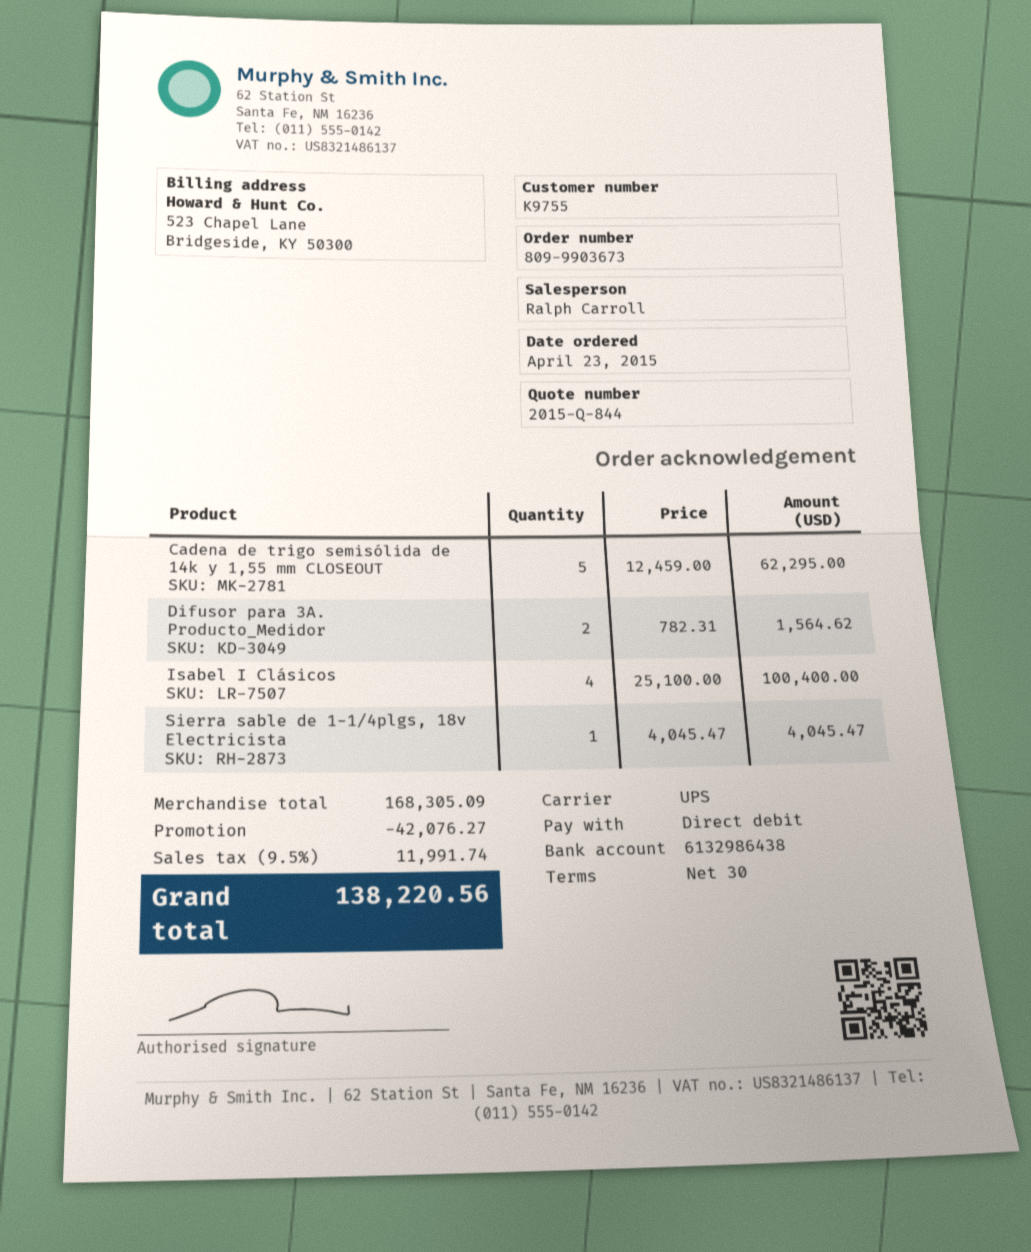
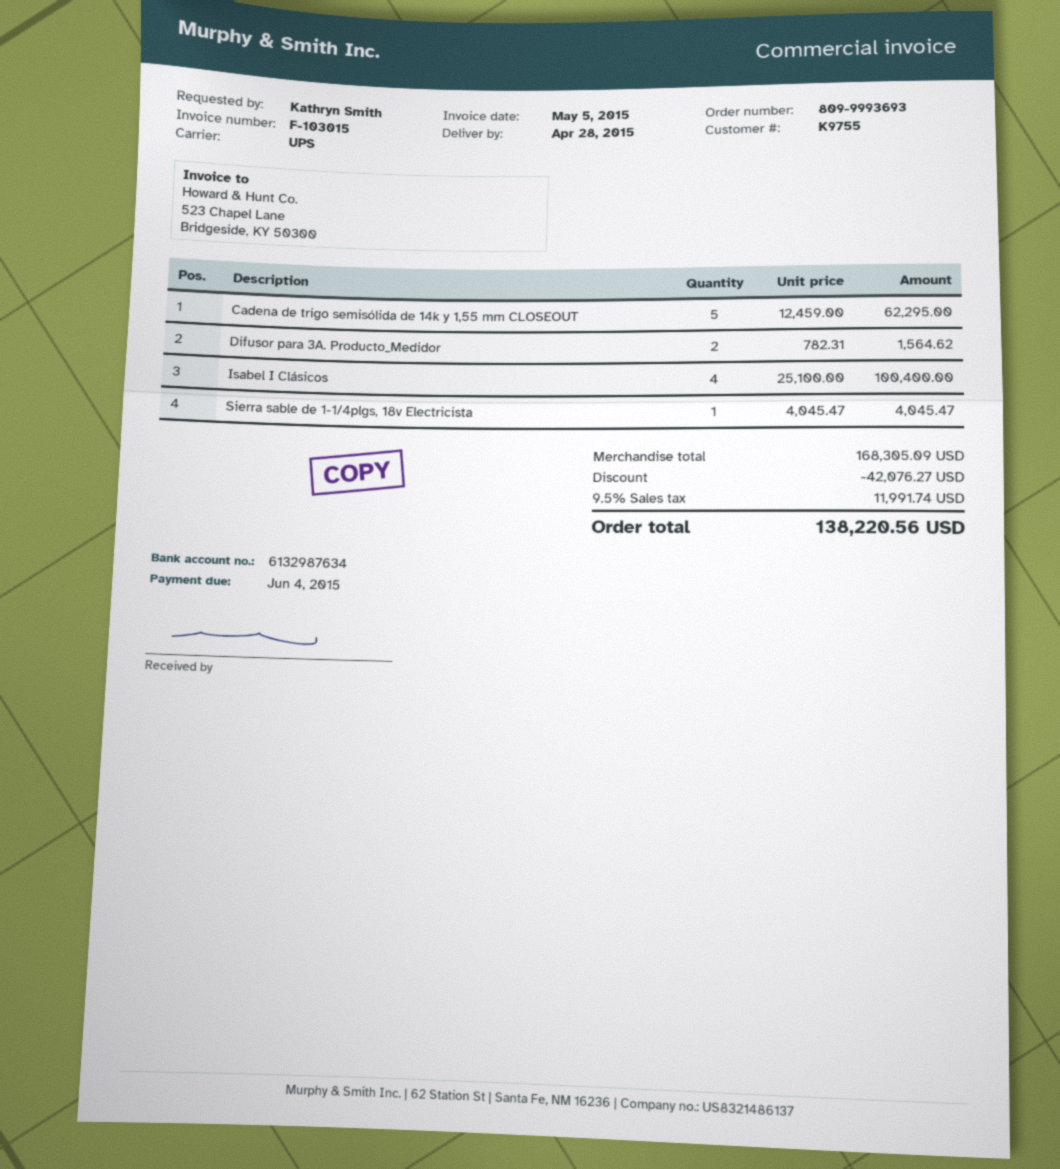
order number: 809-9903673 -> 809-9993693
bank account: 6132986438 -> 6132987634

